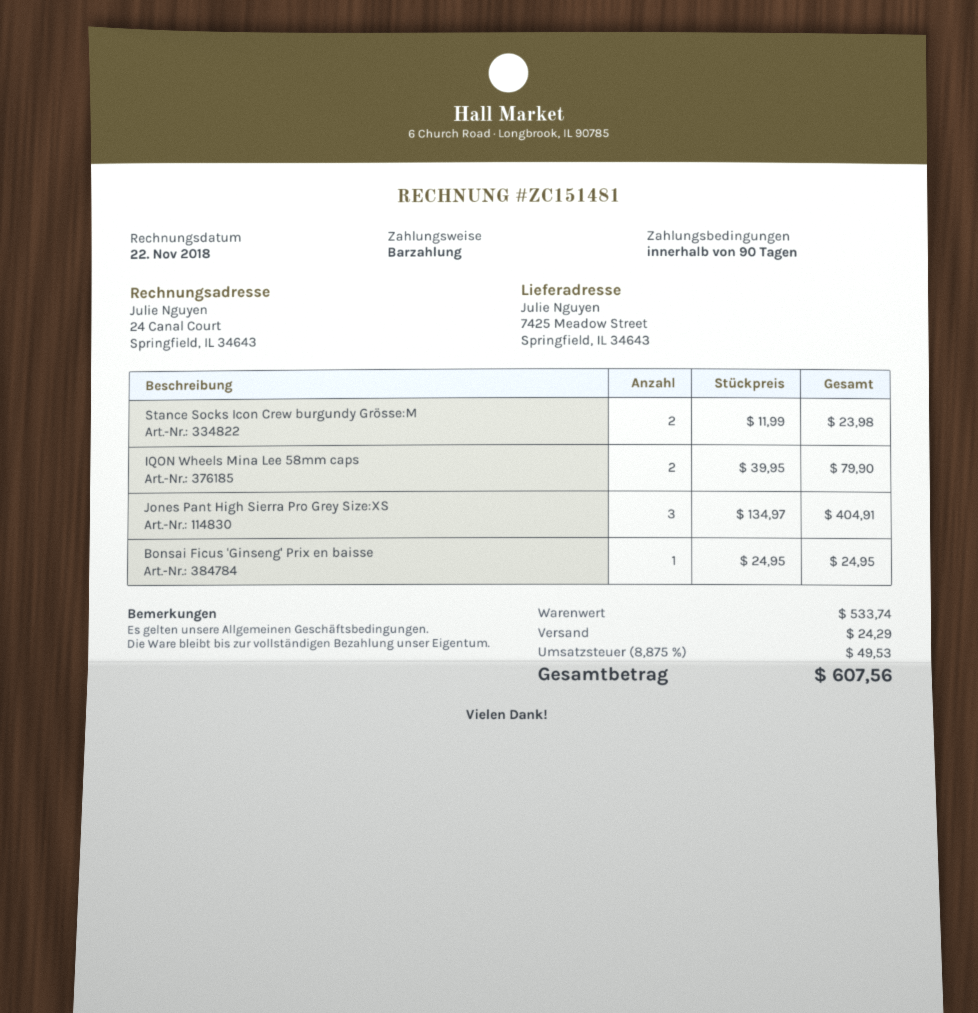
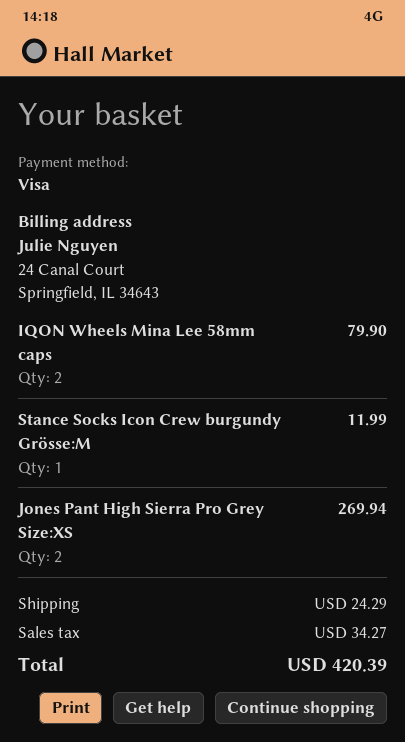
payment method: cash -> Visa
Stance Socks Icon Crew burgundy Grösse:M: 2 for 23.98 -> 1 for 11.99
Jones Pant High Sierra Pro Grey Size:XS: 3 for 404.91 -> 2 for 269.94
Bonsai Ficus 'Ginseng' Prix en baisse: 1 for 24.95 -> none
tax: 49.53 -> 34.27
total: 607.56 -> 420.39

